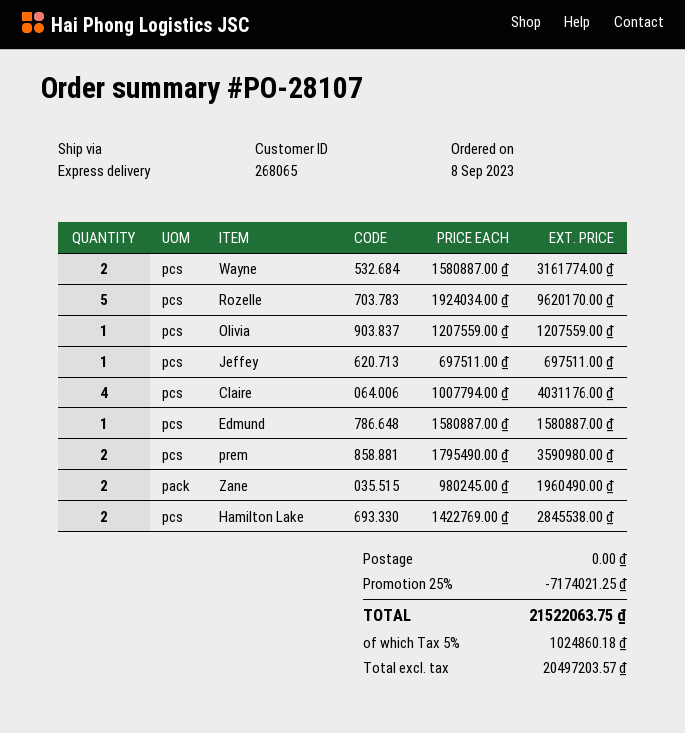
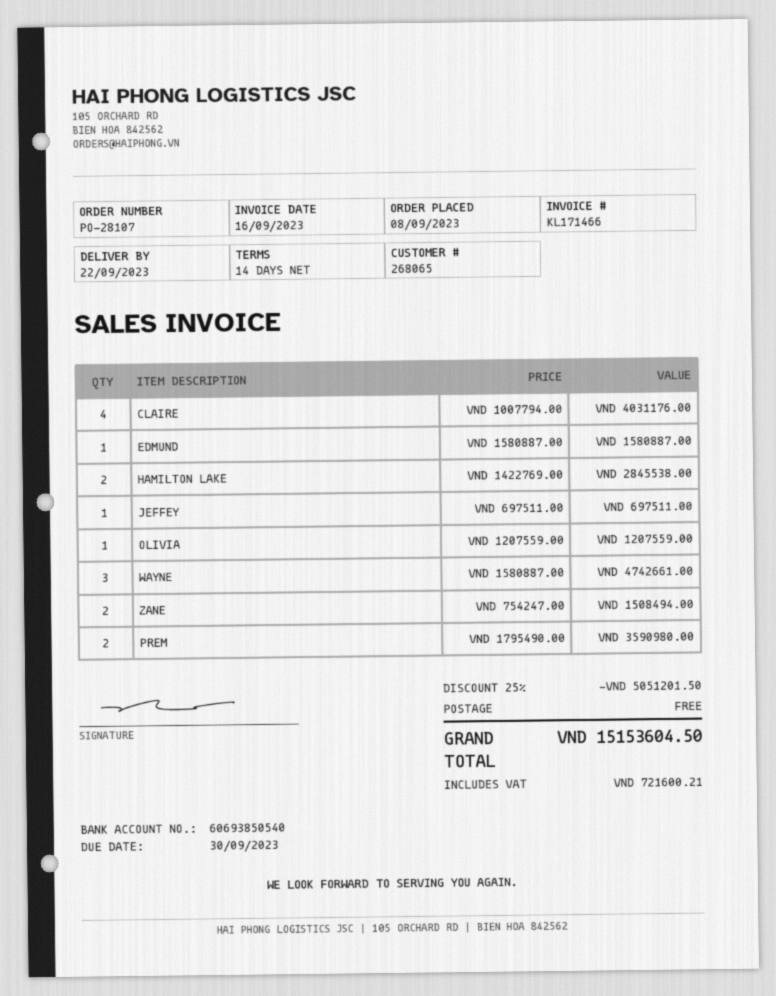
Wayne: 2 x 1580887.00 = 3161774.00 -> 3 x 1580887.00 = 4742661.00
Rozelle: 5 x 1924034.00 = 9620170.00 -> none
Zane: 2 x 980245.00 = 1960490.00 -> 2 x 754247.00 = 1508494.00
discount: 25% = 7174021.25 -> 25% = 5051201.50
tax: 1024860.18 -> 721600.21
total: 21522063.75 -> 15153604.50

